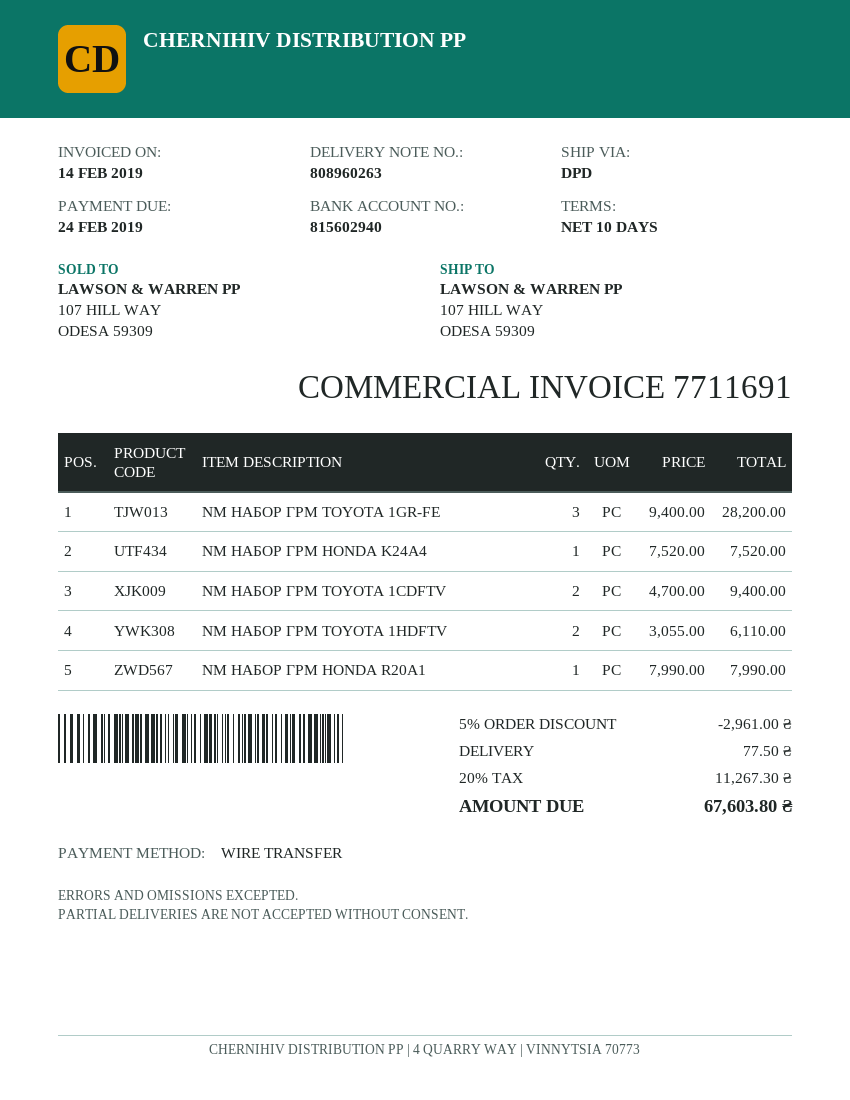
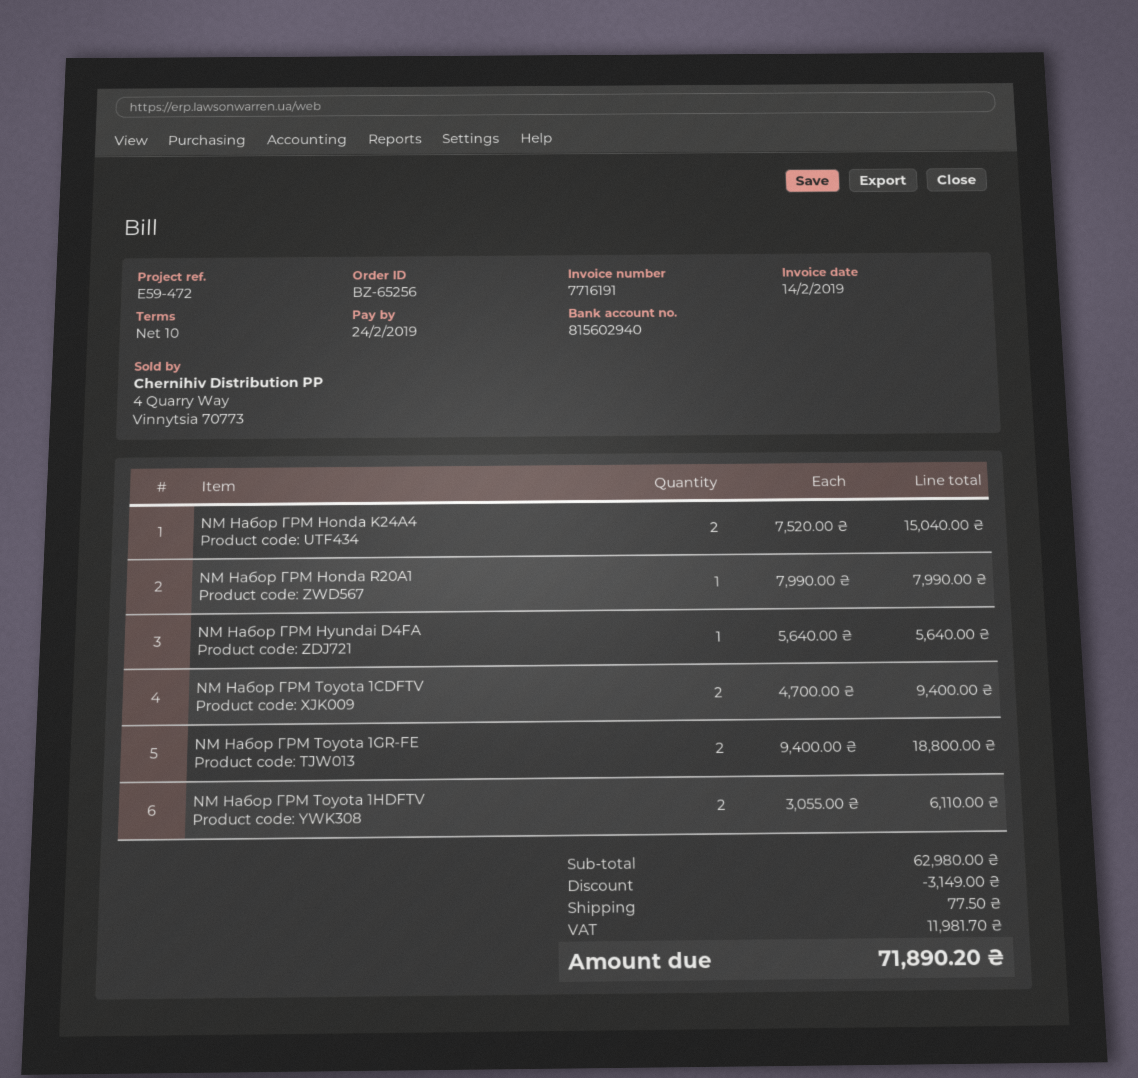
invoice number: 7711691 -> 7716191
NM НАБОР ГРМ TOYOTA 1GR-FE: 3 x 9400.00 = 28200.00 -> 2 x 9400.00 = 18800.00
NM НАБОР ГРМ HONDA K24A4: 1 x 7520.00 = 7520.00 -> 2 x 7520.00 = 15040.00
NM Набор ГРМ Hyundai D4FA: none -> 1 x 5640.00 = 5640.00
discount: 2961.00 -> 3149.00
tax: 11267.30 -> 11981.70
total: 67603.80 -> 71890.20

